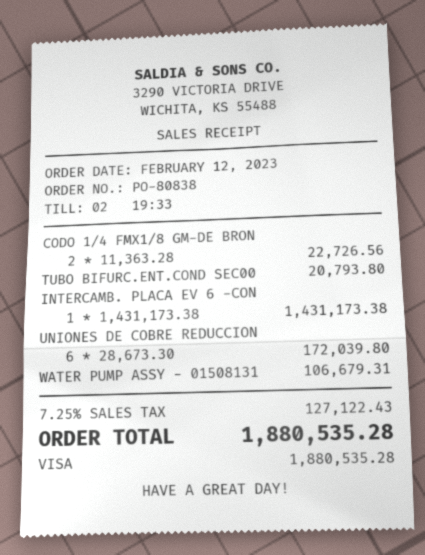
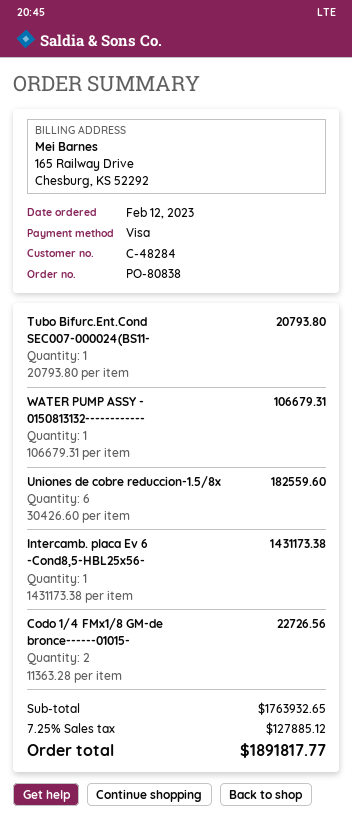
UNIONES DE COBRE REDUCCION: 6 x 28673.30 = 172039.80 -> 6 x 30426.60 = 182559.60
tax: 7.25% = 127122.43 -> 7.25% = 127885.12
total: 1880535.28 -> 1891817.77

